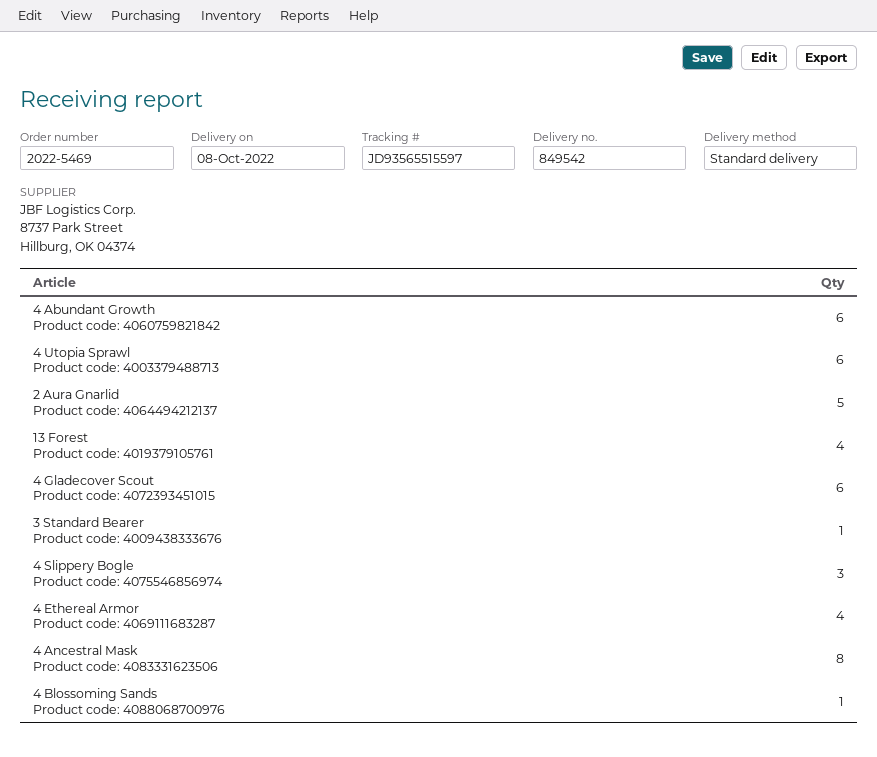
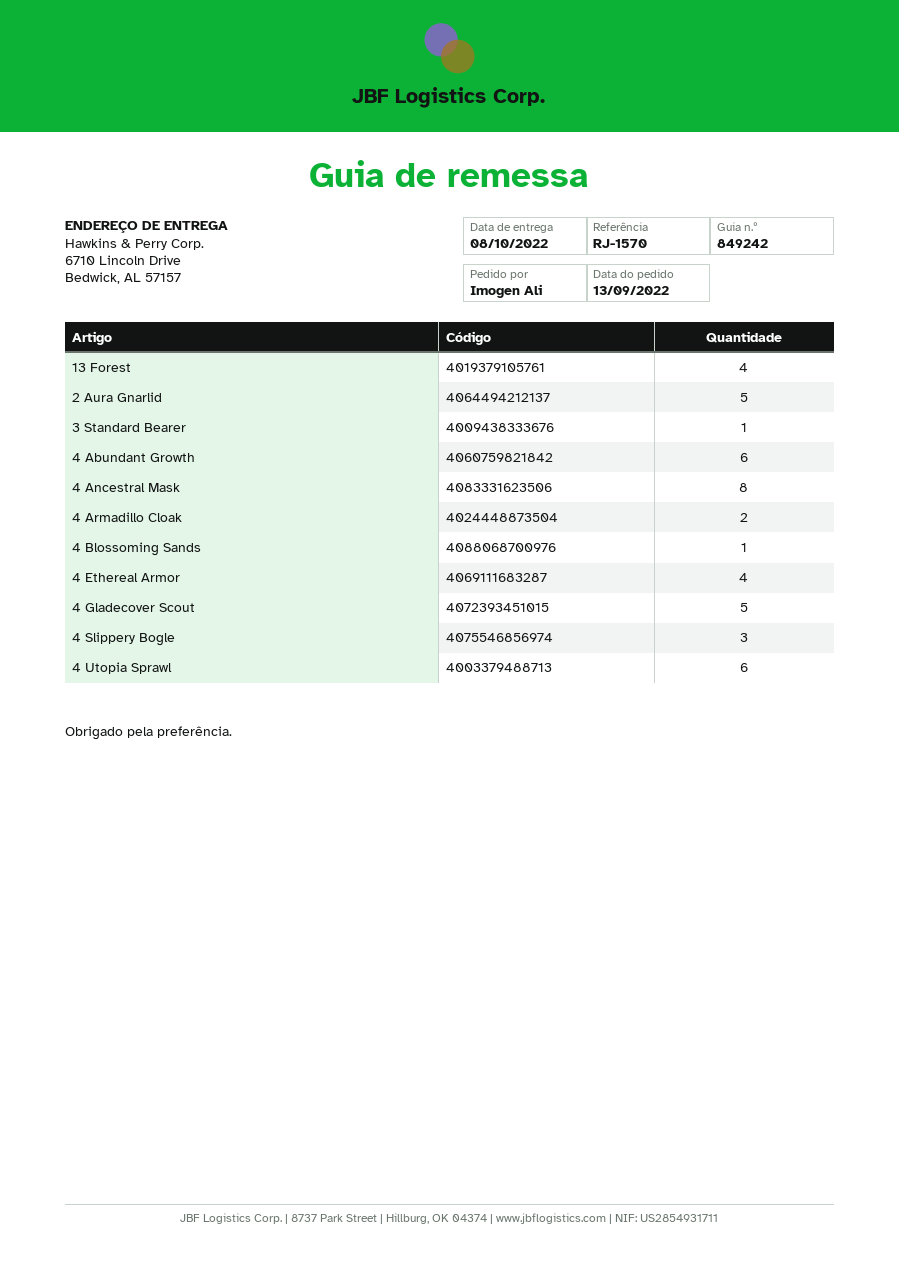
delivery note number: 849542 -> 849242
4 Gladecover Scout: 6 -> 5
4 Armadillo Cloak: none -> 2

